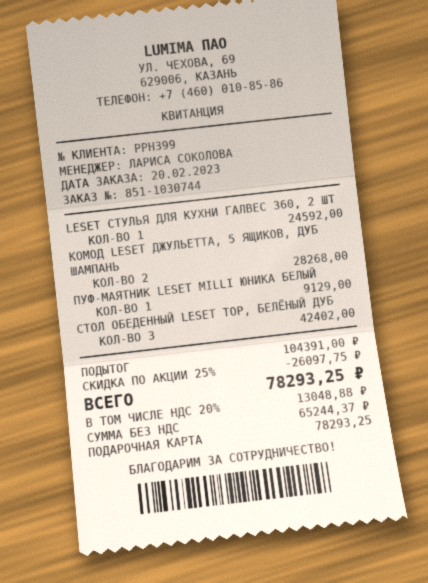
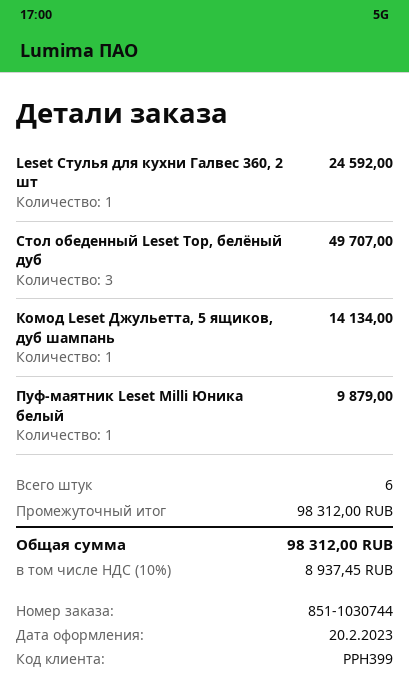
КОМОД LESET ДЖУЛЬЕТТА, 5 ЯЩИКОВ, ДУБ ШАМПАНЬ: 2 for 28268.00 -> 1 for 14134.00
ПУФ-МАЯТНИК LESET MILLI ЮНИКА БЕЛЫЙ: 1 for 9129.00 -> 1 for 9879.00
СТОЛ ОБЕДЕННЫЙ LESET ТОР, БЕЛЁНЫЙ ДУБ: 3 for 42402.00 -> 3 for 49707.00
subtotal: 104391.00 -> 98312.00
discount: 25% = 26097.75 -> none
tax: 20% = 13048.88 -> 10% = 8937.45
total: 78293.25 -> 98312.00

